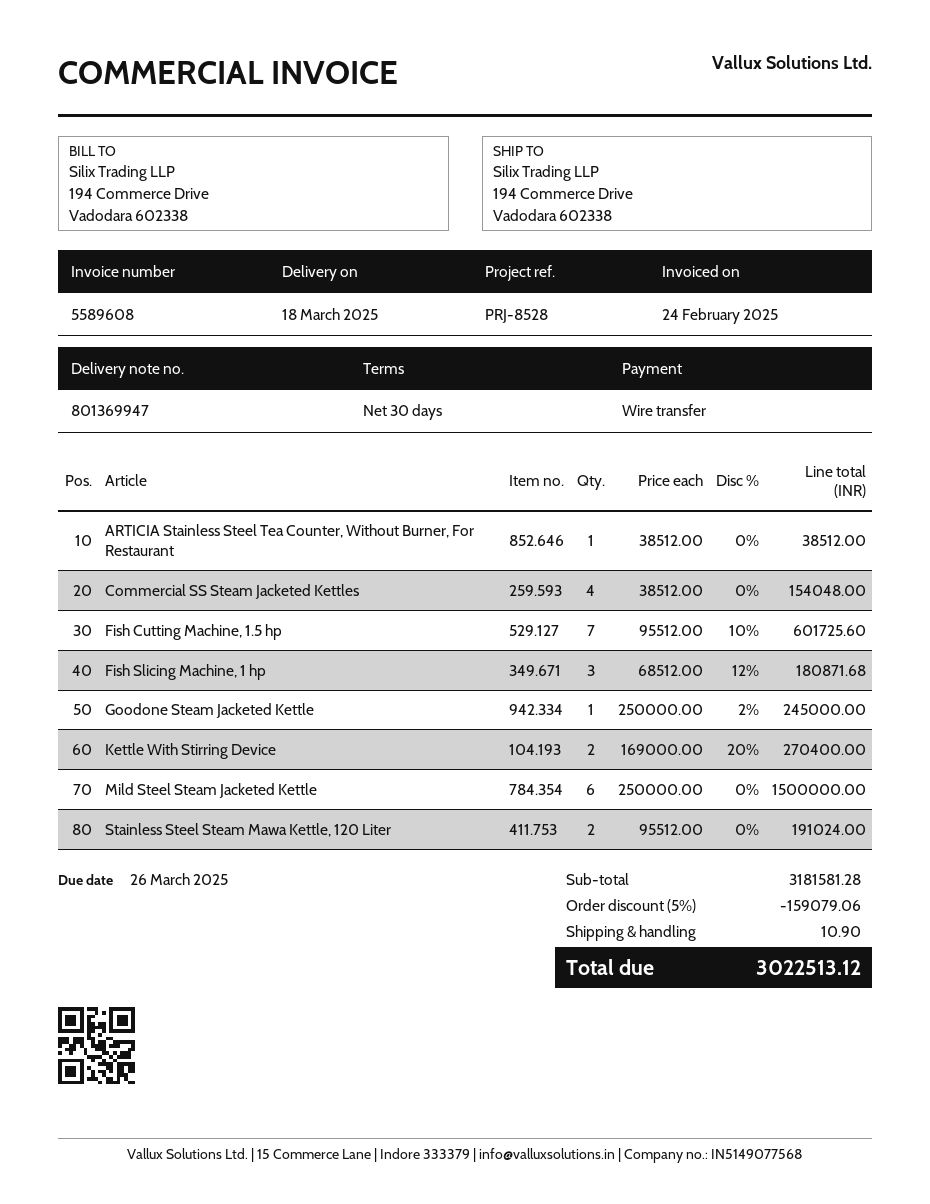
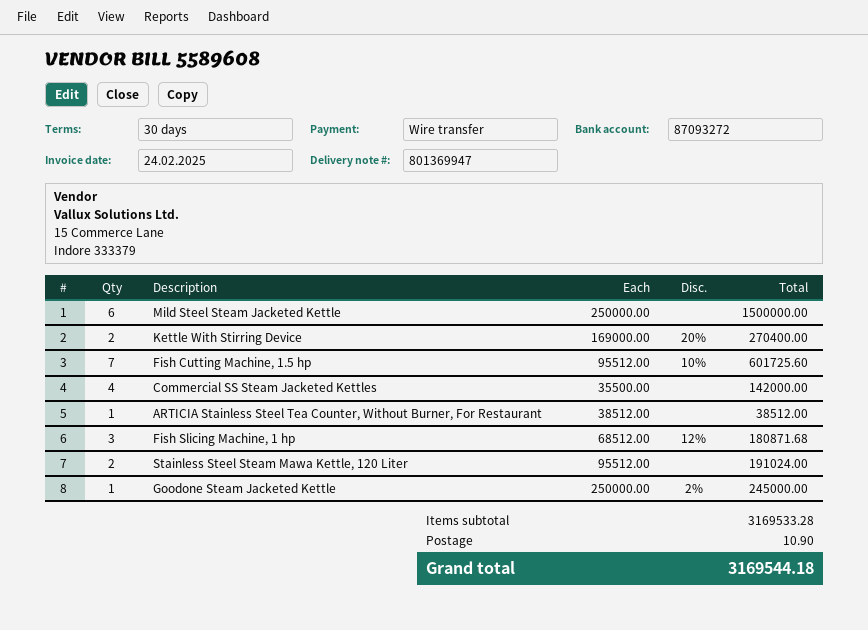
Commercial SS Steam Jacketed Kettles: 4 x 38512.00 = 154048.00 -> 4 x 35500.00 = 142000.00
subtotal: 3181581.28 -> 3169533.28
discount: 5% = 159079.06 -> none
total: 3022513.12 -> 3169544.18

